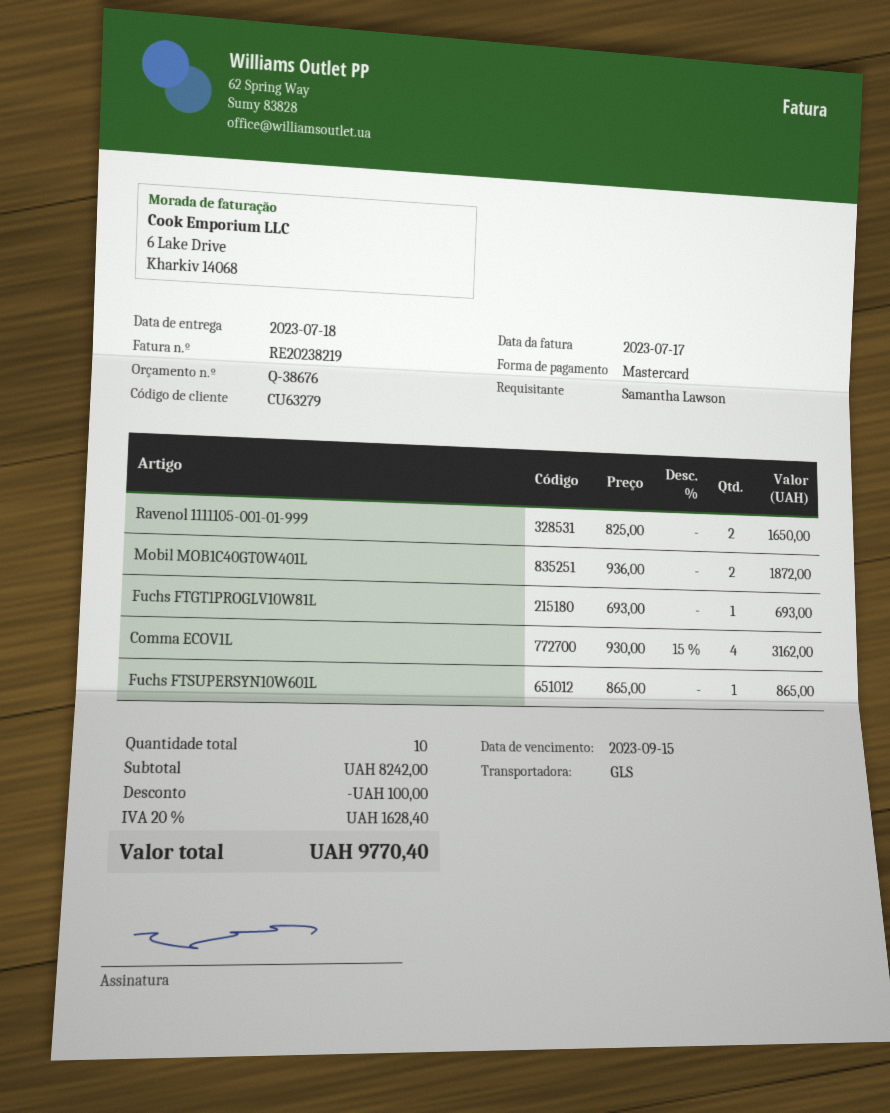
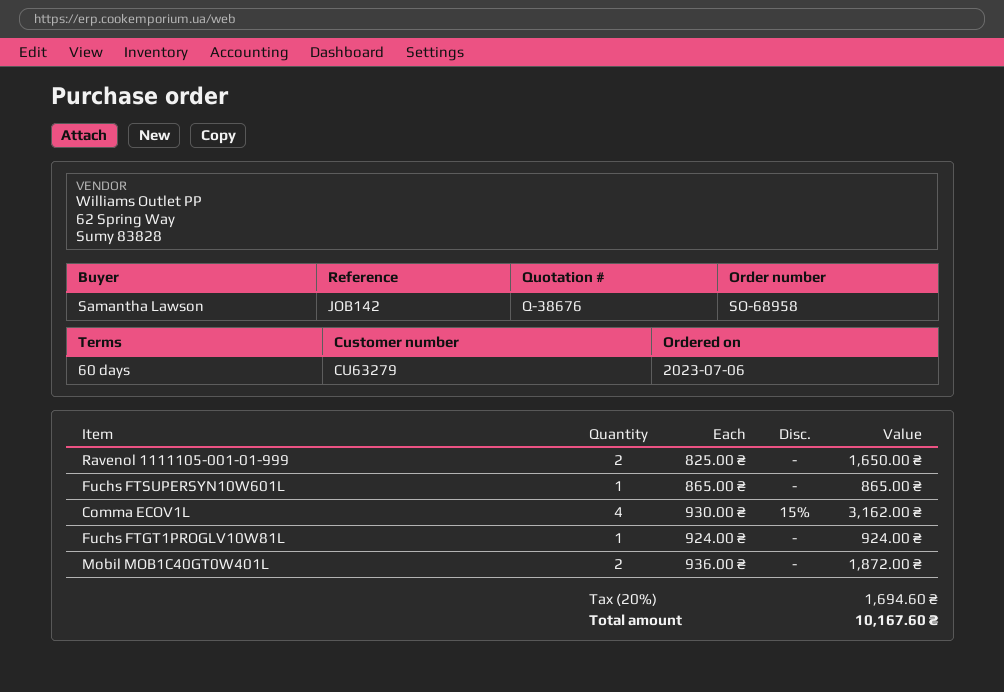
Fuchs FTGT1PROGLV10W81L: 1 x 693.00 = 693.00 -> 1 x 924.00 = 924.00
discount: 100.00 -> none
tax: 20% = 1628.40 -> 20% = 1694.60
total: 9770.40 -> 10167.60

